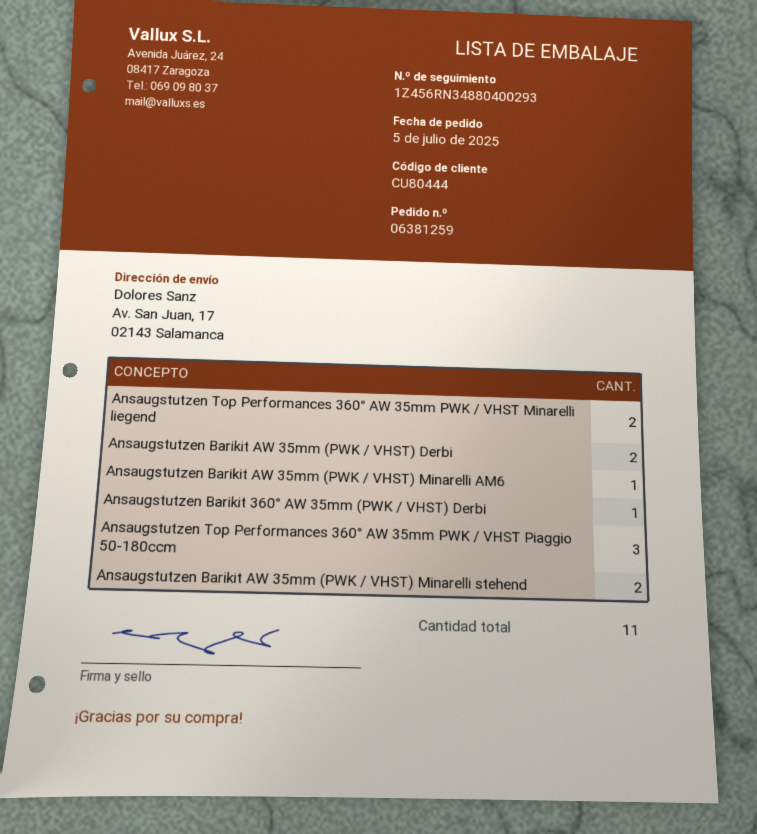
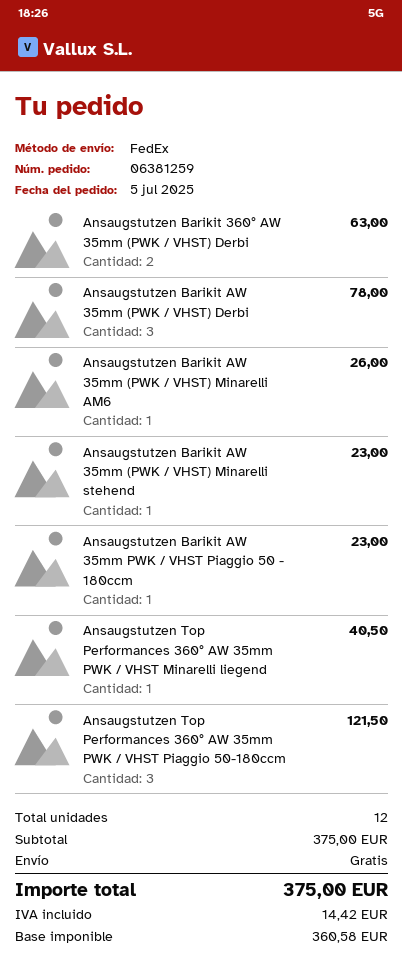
Ansaugstutzen Top Performances 360° AW 35mm PWK / VHST Minarelli liegend: 2 -> 1
Ansaugstutzen Barikit AW 35mm (PWK / VHST) Derbi: 2 -> 3
Ansaugstutzen Barikit 360° AW 35mm (PWK / VHST) Derbi: 1 -> 2
Ansaugstutzen Barikit AW 35mm (PWK / VHST) Minarelli stehend: 2 -> 1
Ansaugstutzen Barikit AW 35mm PWK / VHST Piaggio 50 - 180ccm: none -> 1
total quantity: 11 -> 12

